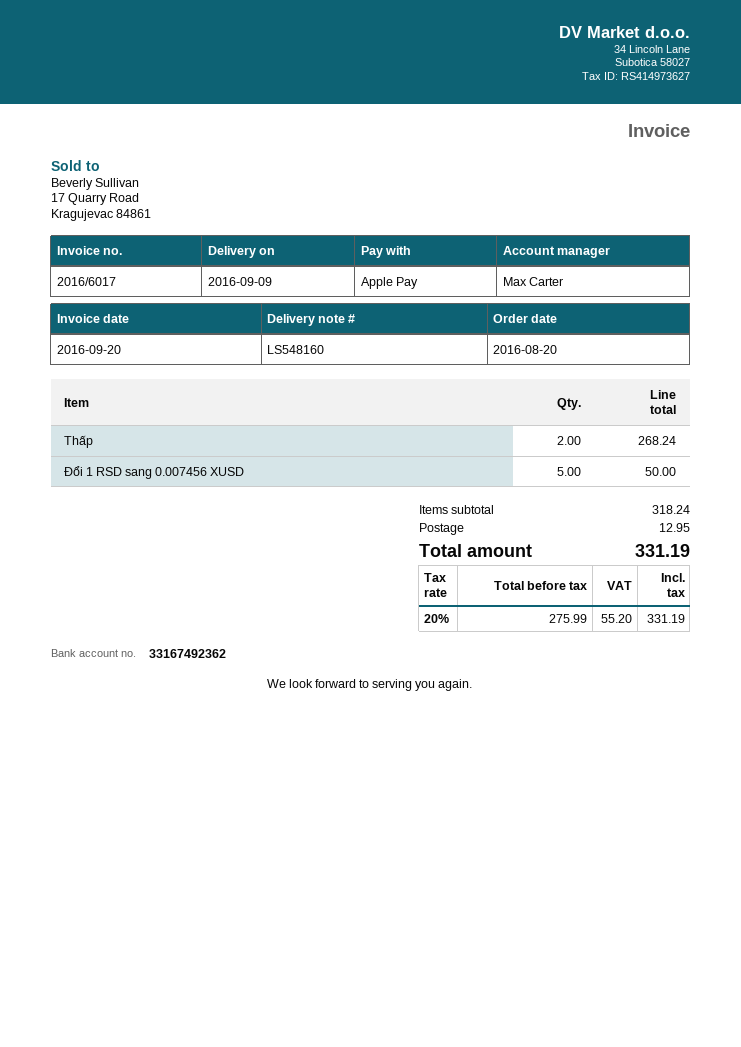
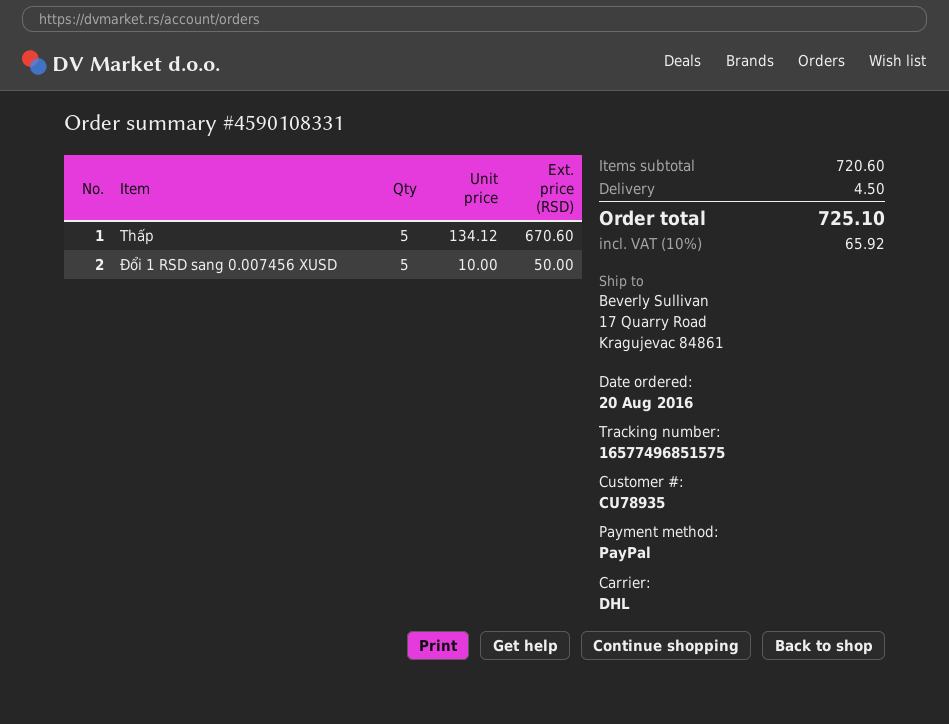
payment method: Apple Pay -> PayPal
Thấp: 2 for 268.24 -> 5 for 670.60
subtotal: 318.24 -> 720.60
shipping: 12.95 -> 4.50
tax: 20% = 55.20 -> 10% = 65.92
total: 331.19 -> 725.10

